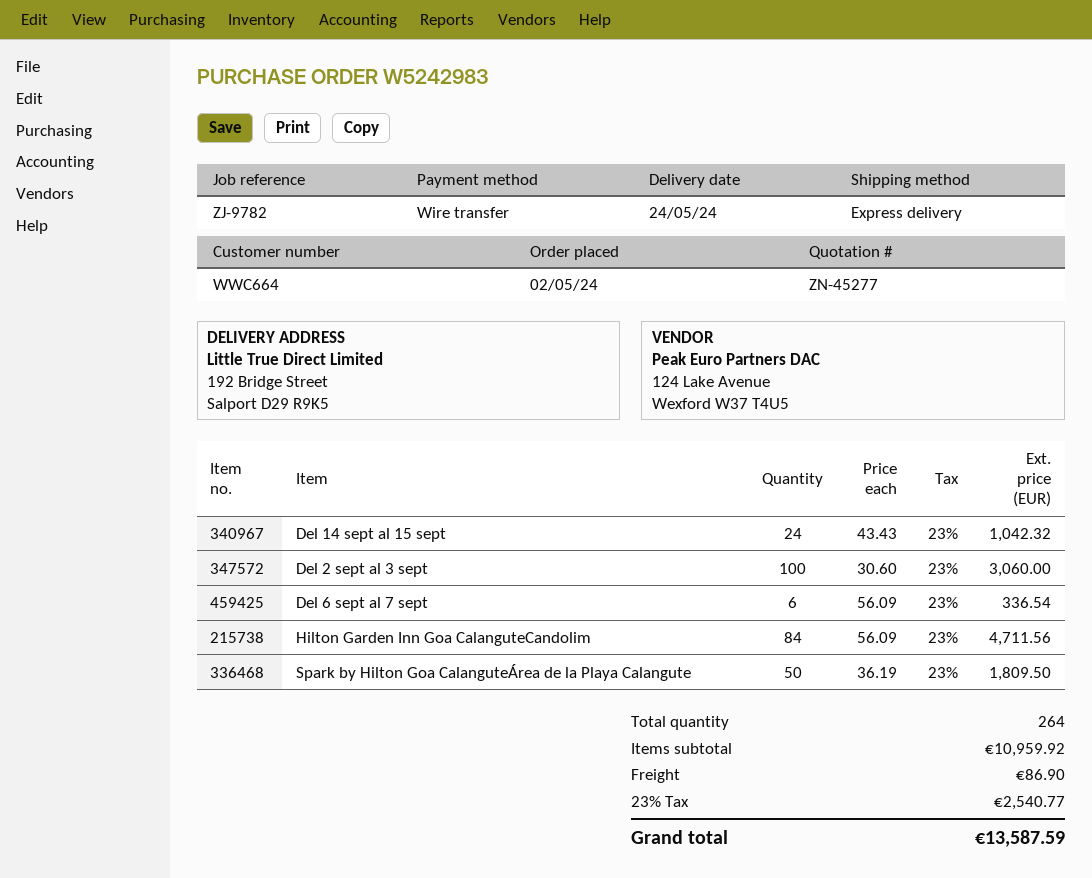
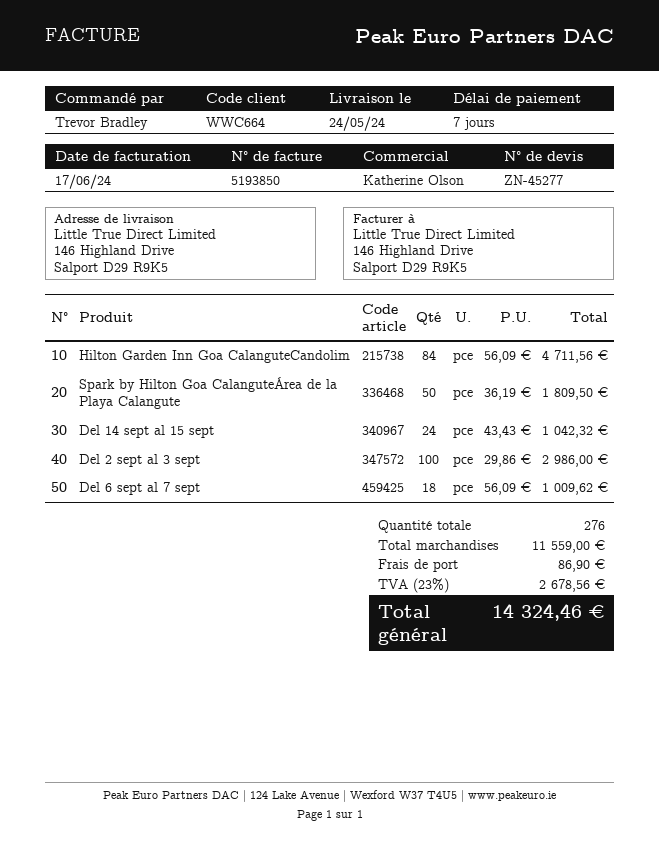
ship to: 192 Bridge Street, Salport D29 R9K5 -> 146 Highland Drive, Salport D29 R9K5
Del 2 sept al 3 sept: 100 x 30.60 = 3060.00 -> 100 x 29.86 = 2986.00
Del 6 sept al 7 sept: 6 x 56.09 = 336.54 -> 18 x 56.09 = 1009.62
total quantity: 264 -> 276
subtotal: 10959.92 -> 11559.00
tax: 23% = 2540.77 -> 23% = 2678.56
total: 13587.59 -> 14324.46

